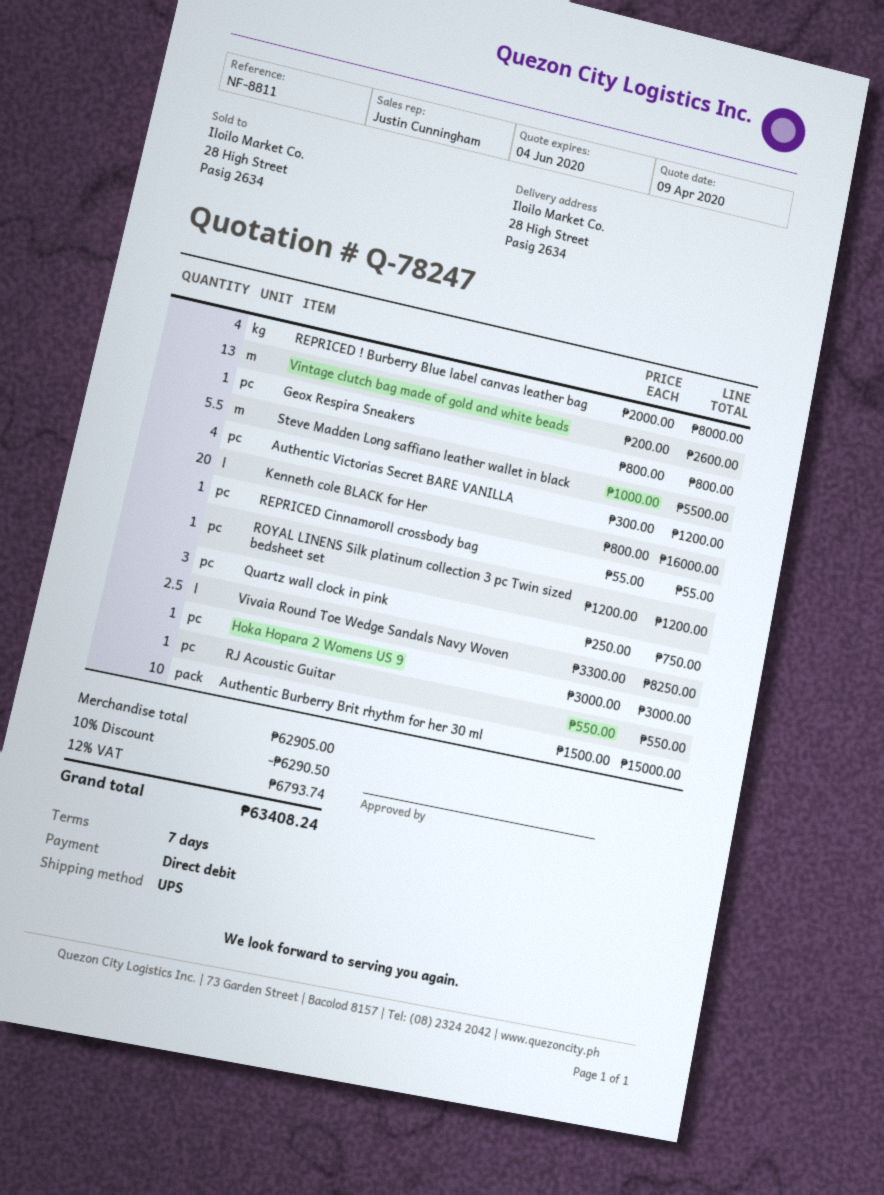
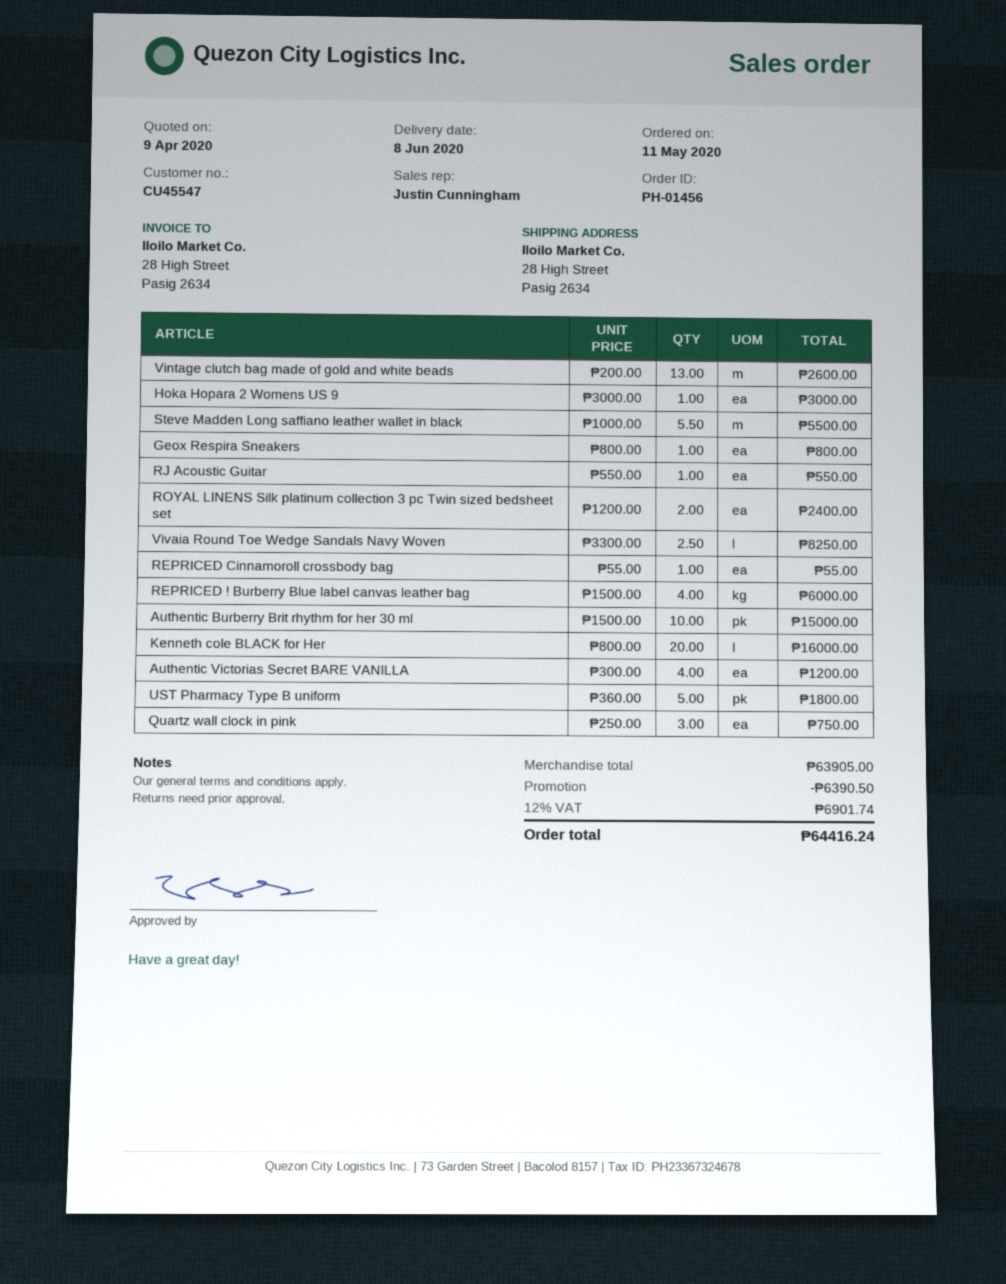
REPRICED ! Burberry Blue label canvas leather bag: 4 x 2000.00 = 8000.00 -> 4 x 1500.00 = 6000.00
ROYAL LINENS Silk platinum collection 3 pc Twin sized bedsheet set: 1 x 1200.00 = 1200.00 -> 2 x 1200.00 = 2400.00
UST Pharmacy Type B uniform: none -> 5 x 360.00 = 1800.00
subtotal: 62905.00 -> 63905.00
discount: 6290.50 -> 6390.50
tax: 12% = 6793.74 -> 12% = 6901.74
total: 63408.24 -> 64416.24

